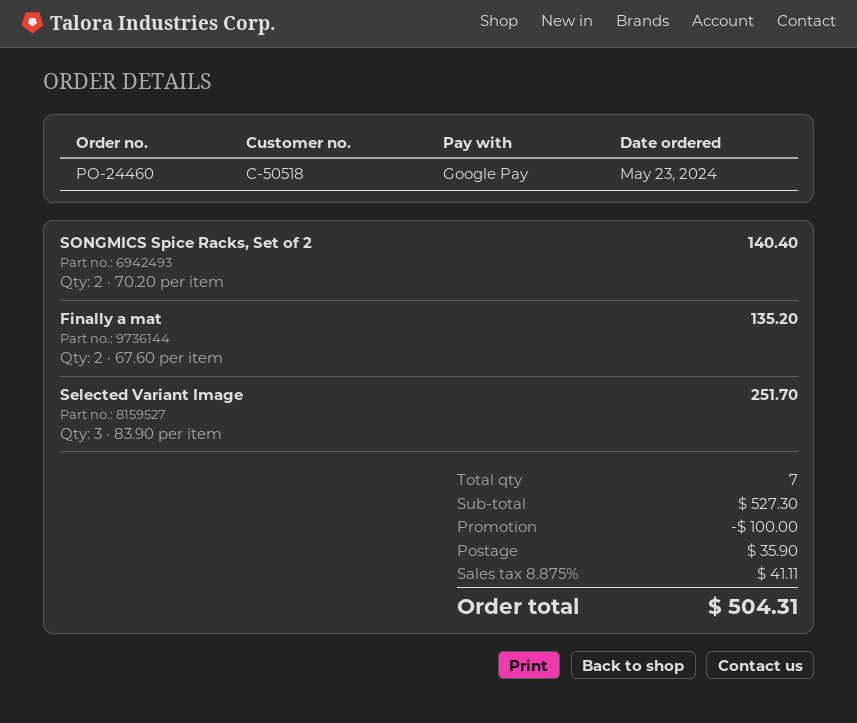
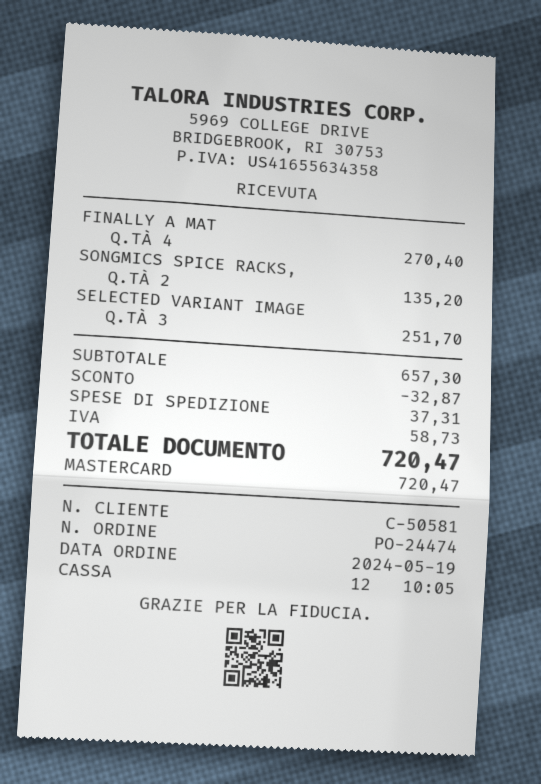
order number: PO-24460 -> PO-24474
order date: 2024-05-23 -> 2024-05-19
customer number: C-50518 -> C-50581
payment method: Google Pay -> Mastercard
SONGMICS Spice Racks, Set of 2: 2 for 140.40 -> 2 for 135.20
Finally a mat: 2 for 135.20 -> 4 for 270.40
subtotal: 527.30 -> 657.30
discount: 100.00 -> 32.87
shipping: 35.90 -> 37.31
tax: 41.11 -> 58.73
total: 504.31 -> 720.47

